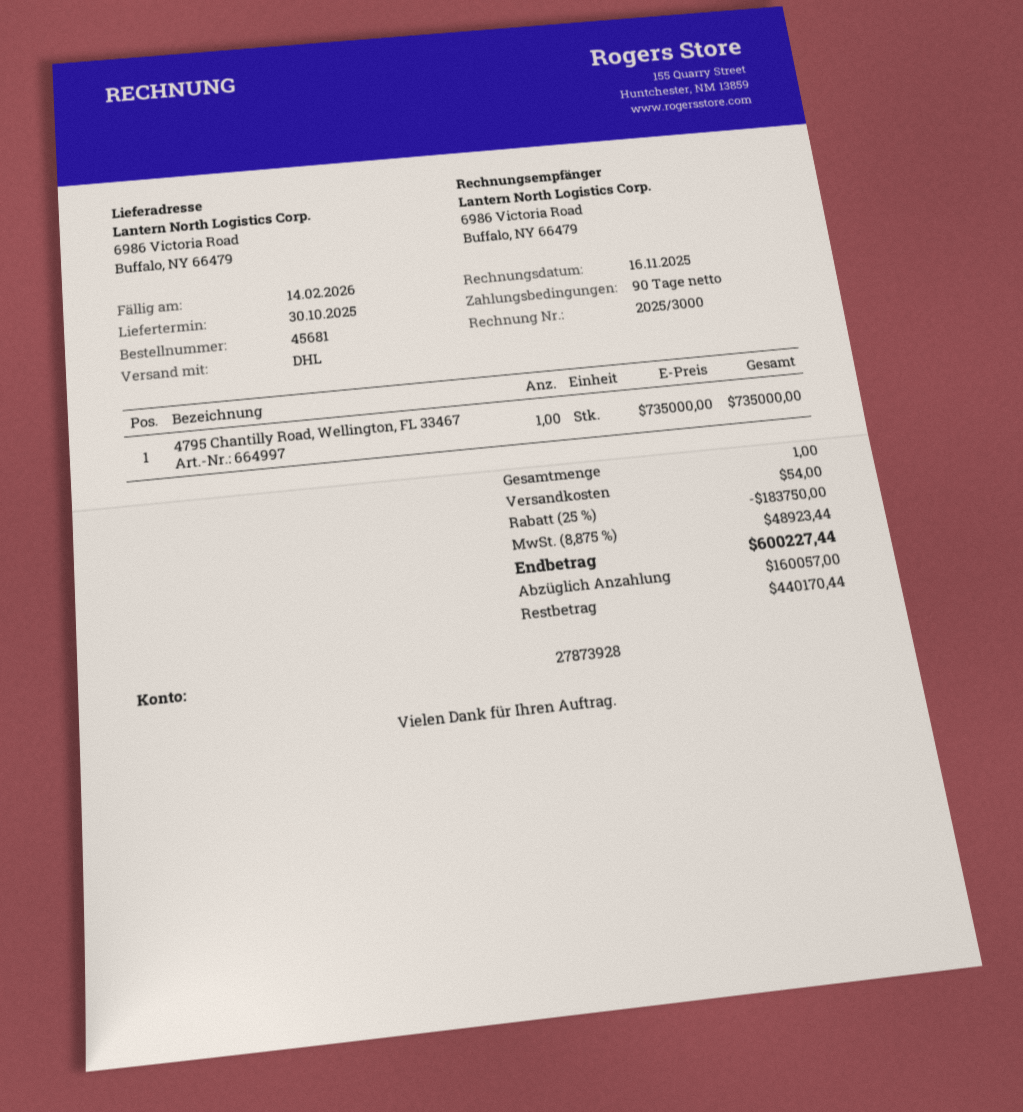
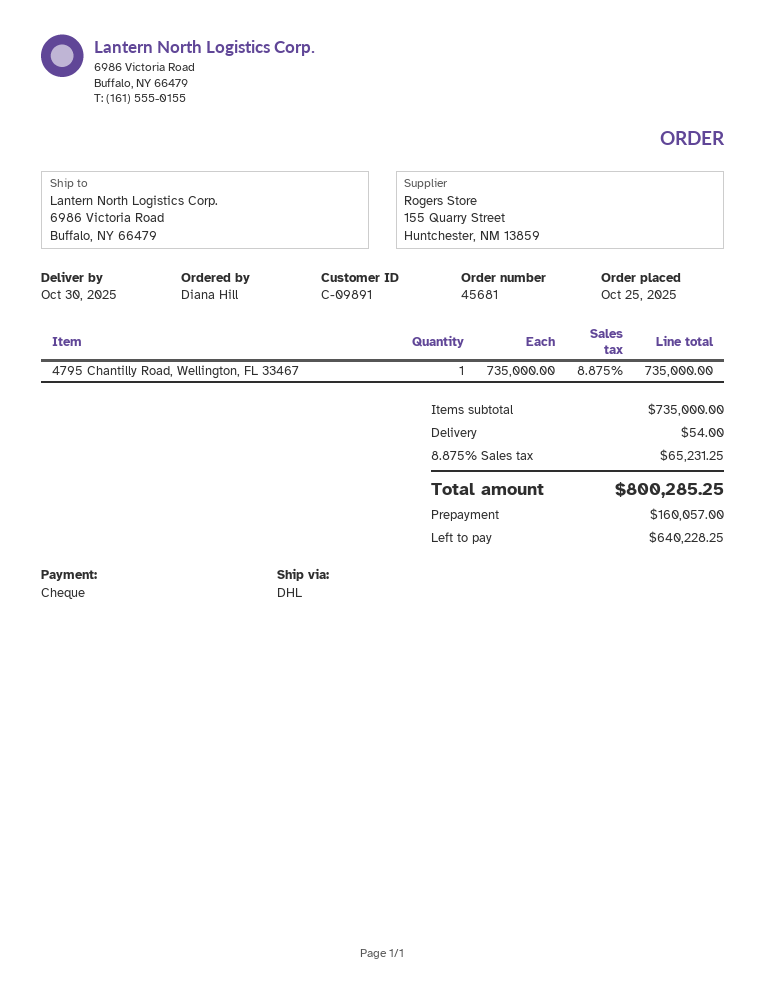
discount: 25% = 183750.00 -> none
tax: 8.875% = 48923.44 -> 8.875% = 65231.25
total: 600227.44 -> 800285.25
balance: 440170.44 -> 640228.25

